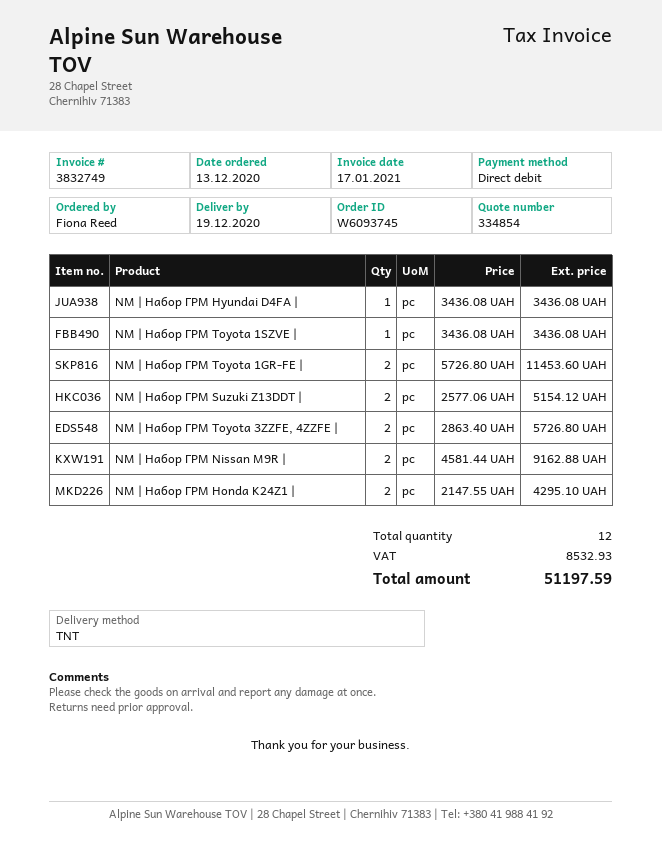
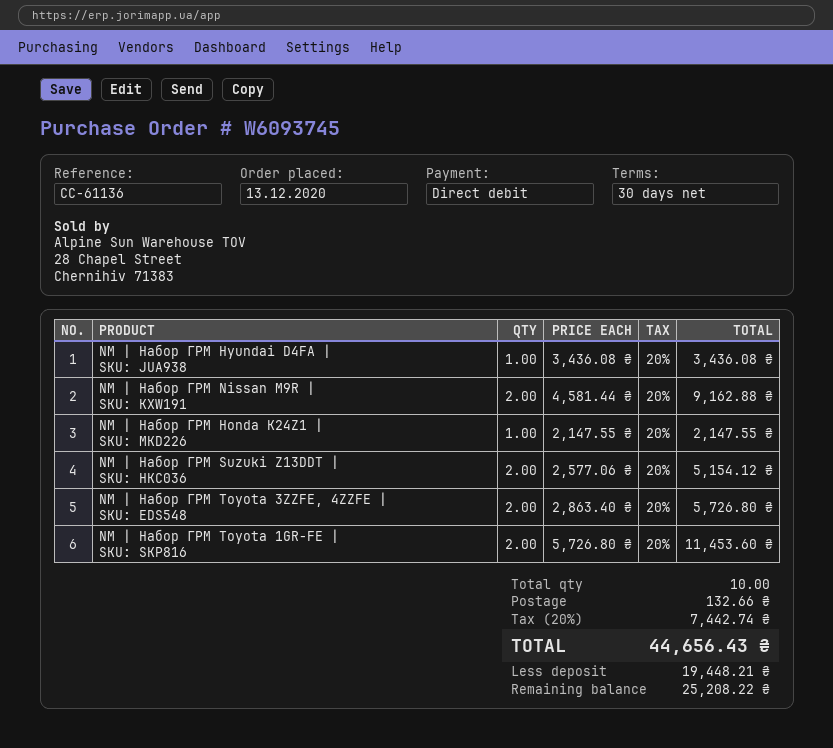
NM | Набор ГРМ Toyota 1SZVE |: 1 x 3436.08 = 3436.08 -> none
NM | Набор ГРМ Honda K24Z1 |: 2 x 2147.55 = 4295.10 -> 1 x 2147.55 = 2147.55
total quantity: 12 -> 10
shipping: none -> 132.66
tax: 8532.93 -> 7442.74
total: 51197.59 -> 44656.43

